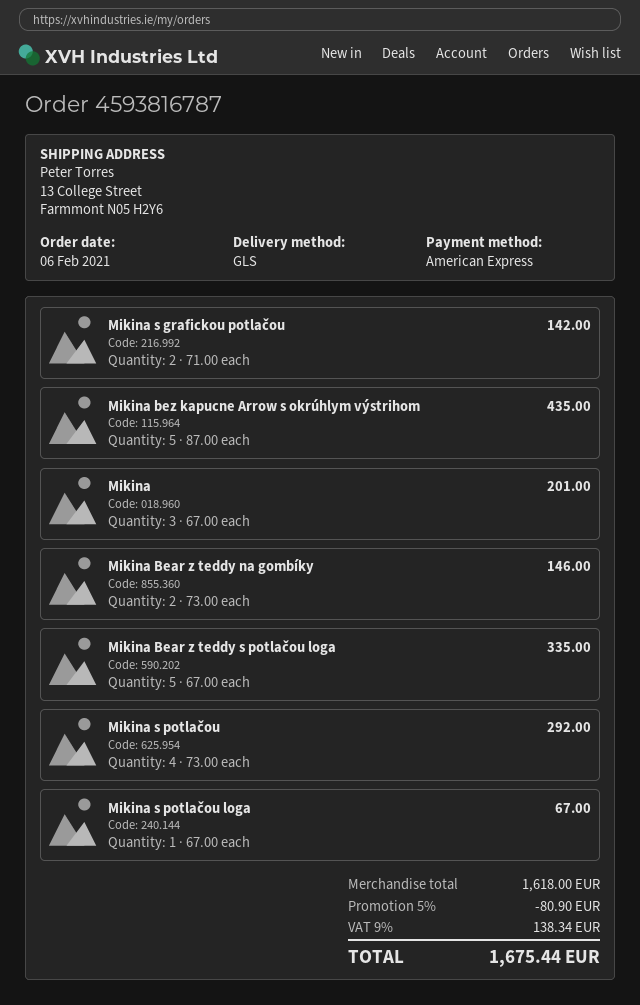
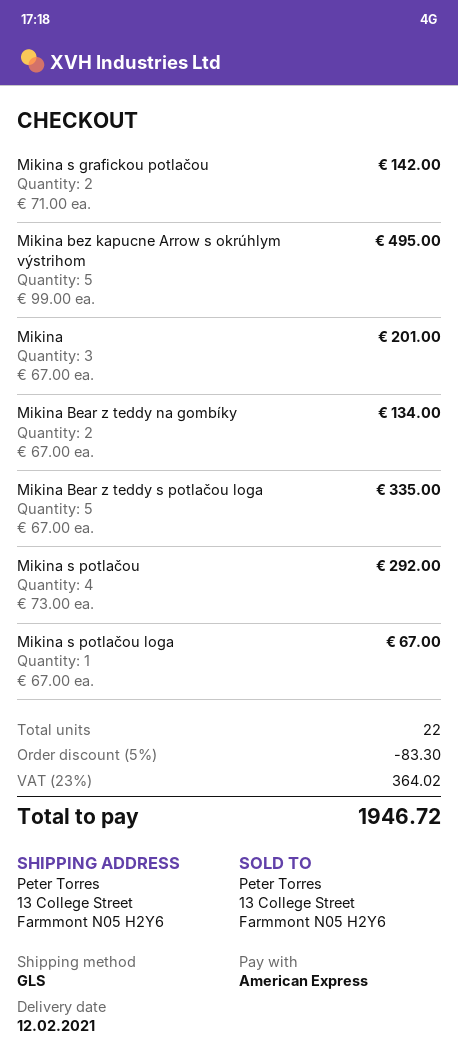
Mikina bez kapucne Arrow s okrúhlym výstrihom: 5 x 87.00 = 435.00 -> 5 x 99.00 = 495.00
Mikina Bear z teddy na gombíky: 2 x 73.00 = 146.00 -> 2 x 67.00 = 134.00
discount: 5% = 80.90 -> 5% = 83.30
tax: 9% = 138.34 -> 23% = 364.02
total: 1675.44 -> 1946.72

